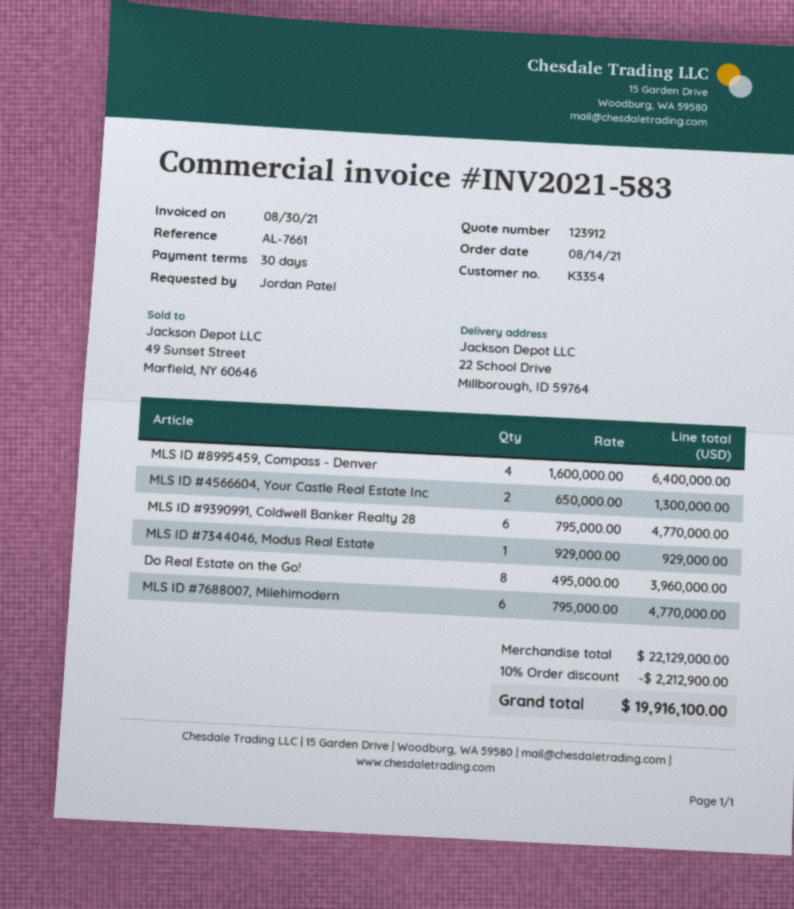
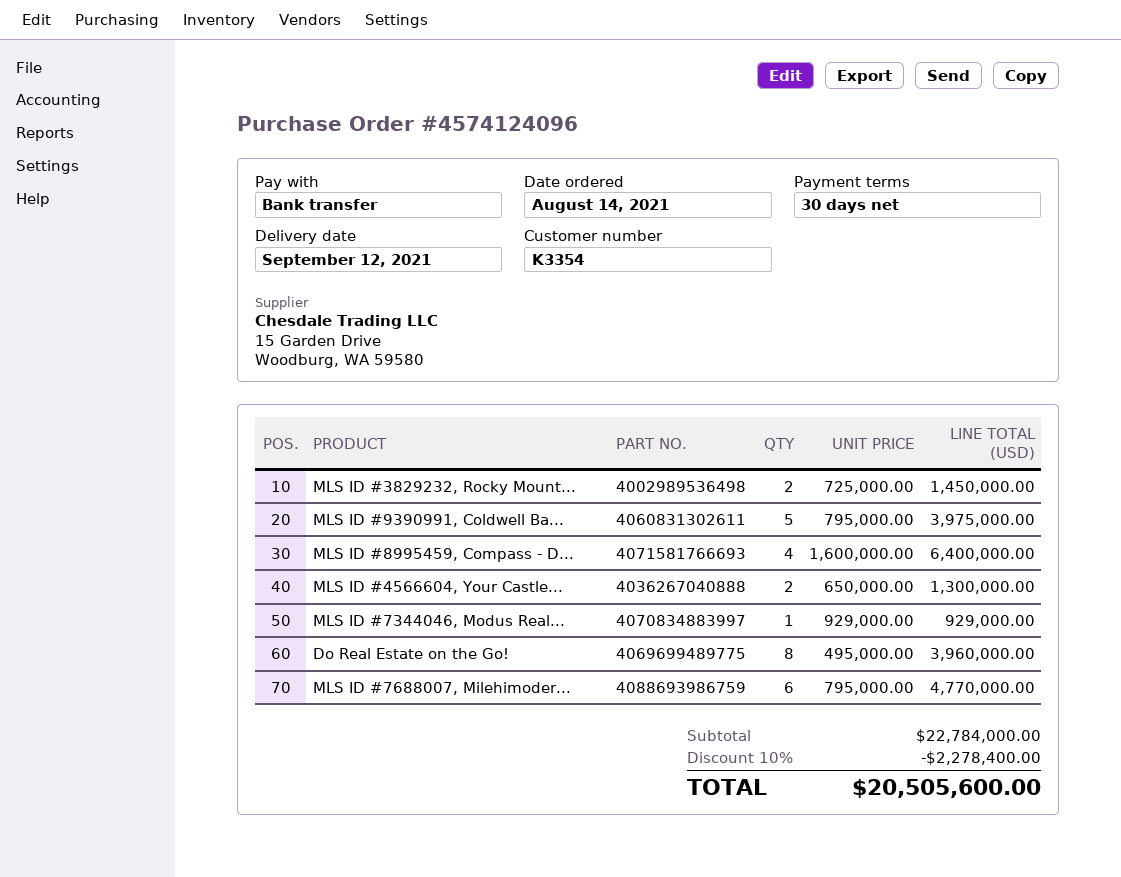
MLS ID #9390991, Coldwell Banker Realty 28: 6 x 795000.00 = 4770000.00 -> 5 x 795000.00 = 3975000.00
MLS ID #3829232, Rocky Mount...: none -> 2 x 725000.00 = 1450000.00
subtotal: 22129000.00 -> 22784000.00
discount: 10% = 2212900.00 -> 10% = 2278400.00
total: 19916100.00 -> 20505600.00

